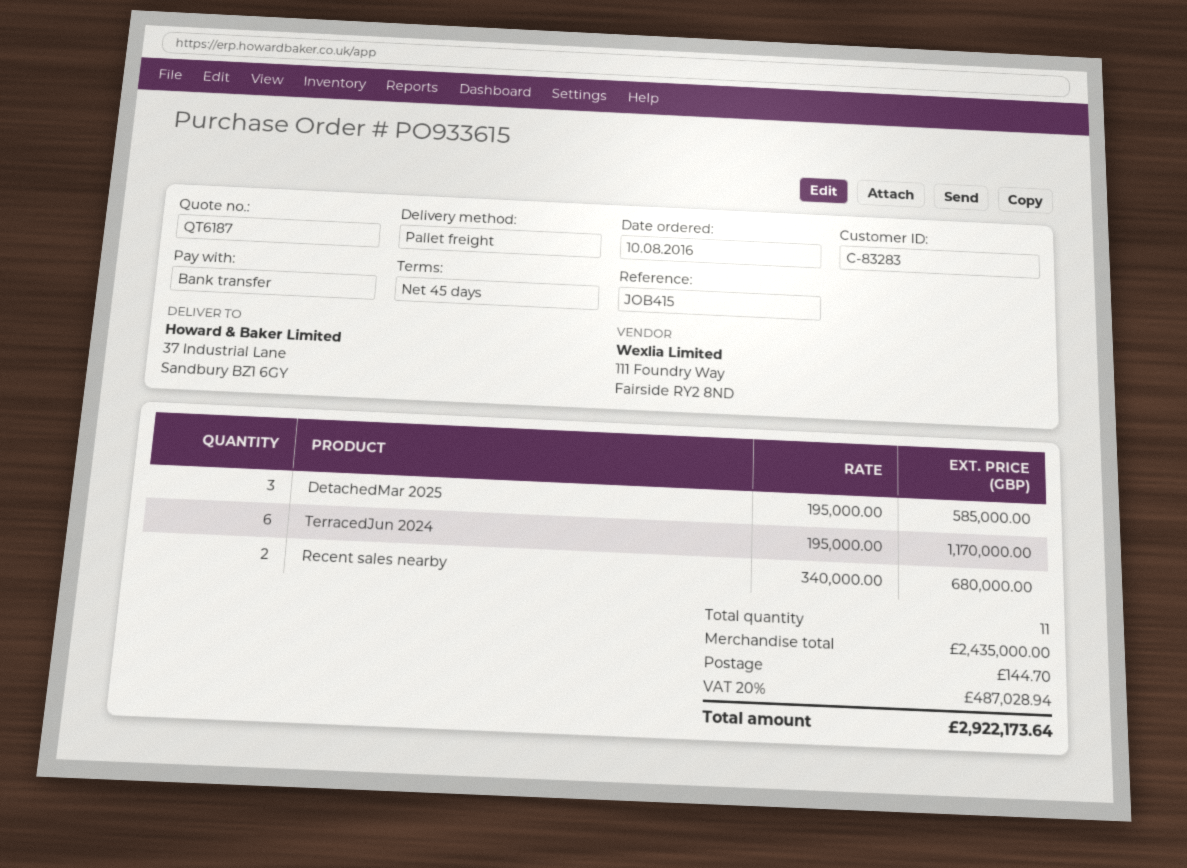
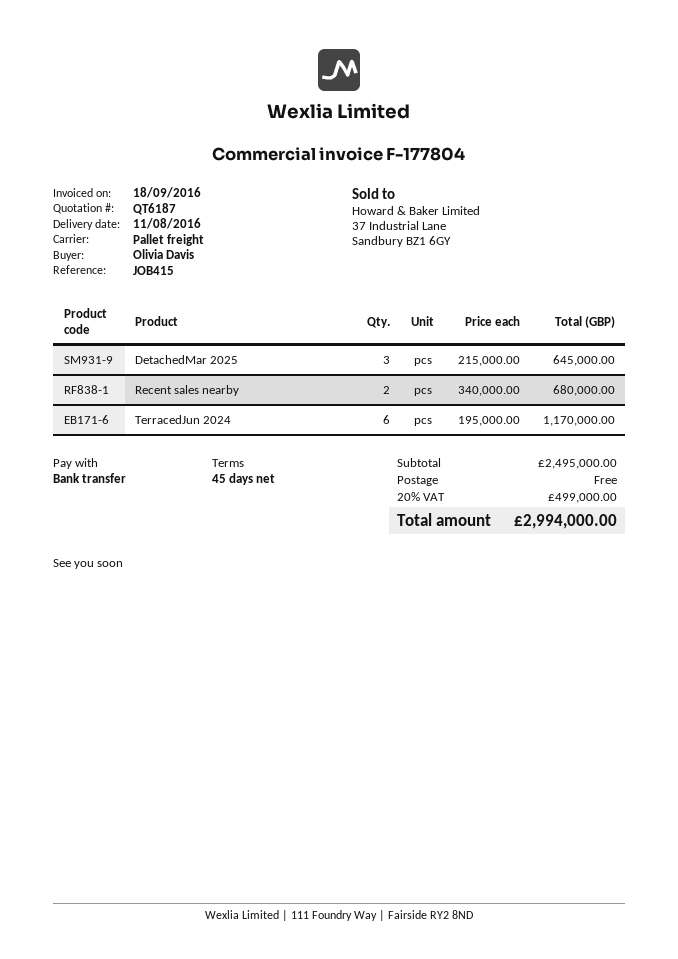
DetachedMar 2025: 3 x 195000.00 = 585000.00 -> 3 x 215000.00 = 645000.00
subtotal: 2435000.00 -> 2495000.00
shipping: 144.70 -> 0.00
tax: 20% = 487028.94 -> 20% = 499000.00
total: 2922173.64 -> 2994000.00

